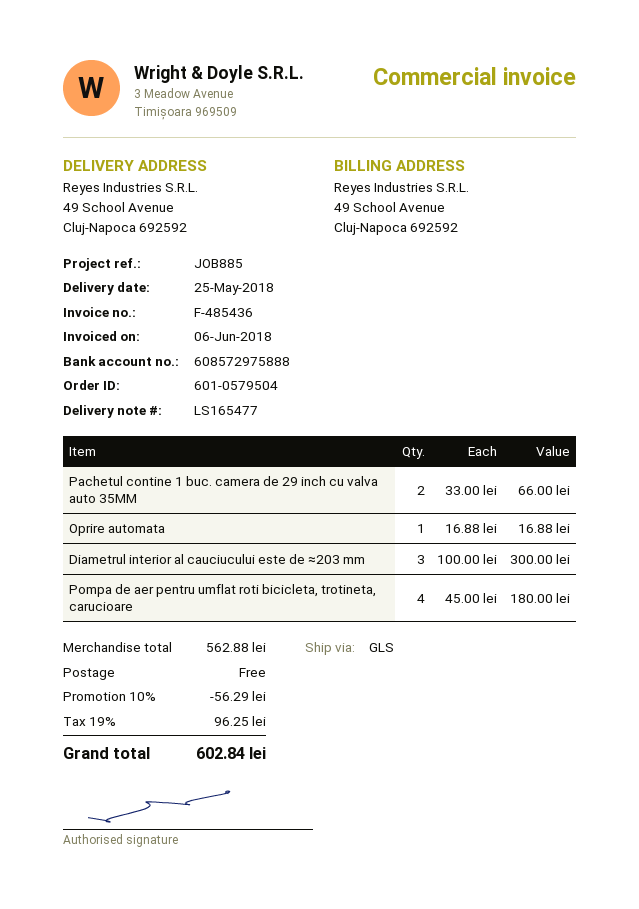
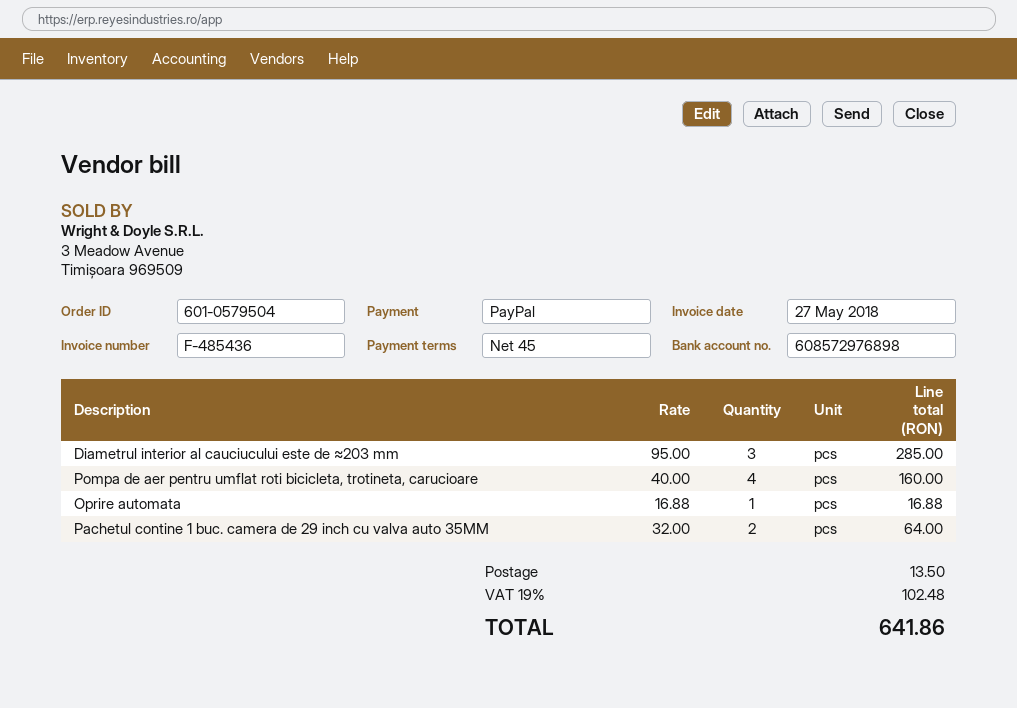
invoice date: 2018-06-06 -> 2018-05-27
bank account: 608572975888 -> 608572976898
Pachetul contine 1 buc. camera de 29 inch cu valva auto 35MM: 2 x 33.00 = 66.00 -> 2 x 32.00 = 64.00
Diametrul interior al cauciucului este de ≈203 mm: 3 x 100.00 = 300.00 -> 3 x 95.00 = 285.00
Pompa de aer pentru umflat roti bicicleta, trotineta, carucioare: 4 x 45.00 = 180.00 -> 4 x 40.00 = 160.00
discount: 10% = 56.29 -> none
shipping: 0.00 -> 13.50
tax: 19% = 96.25 -> 19% = 102.48
total: 602.84 -> 641.86

